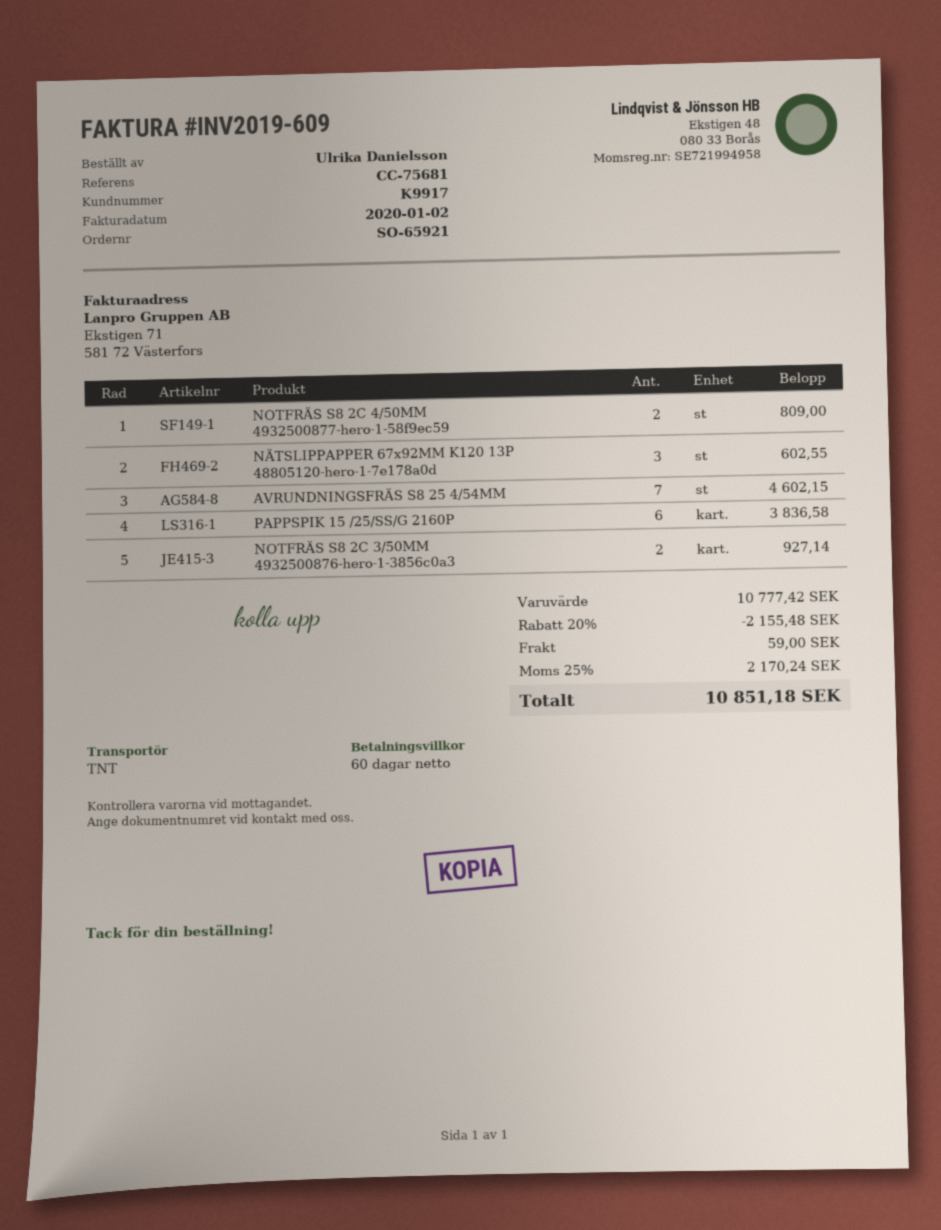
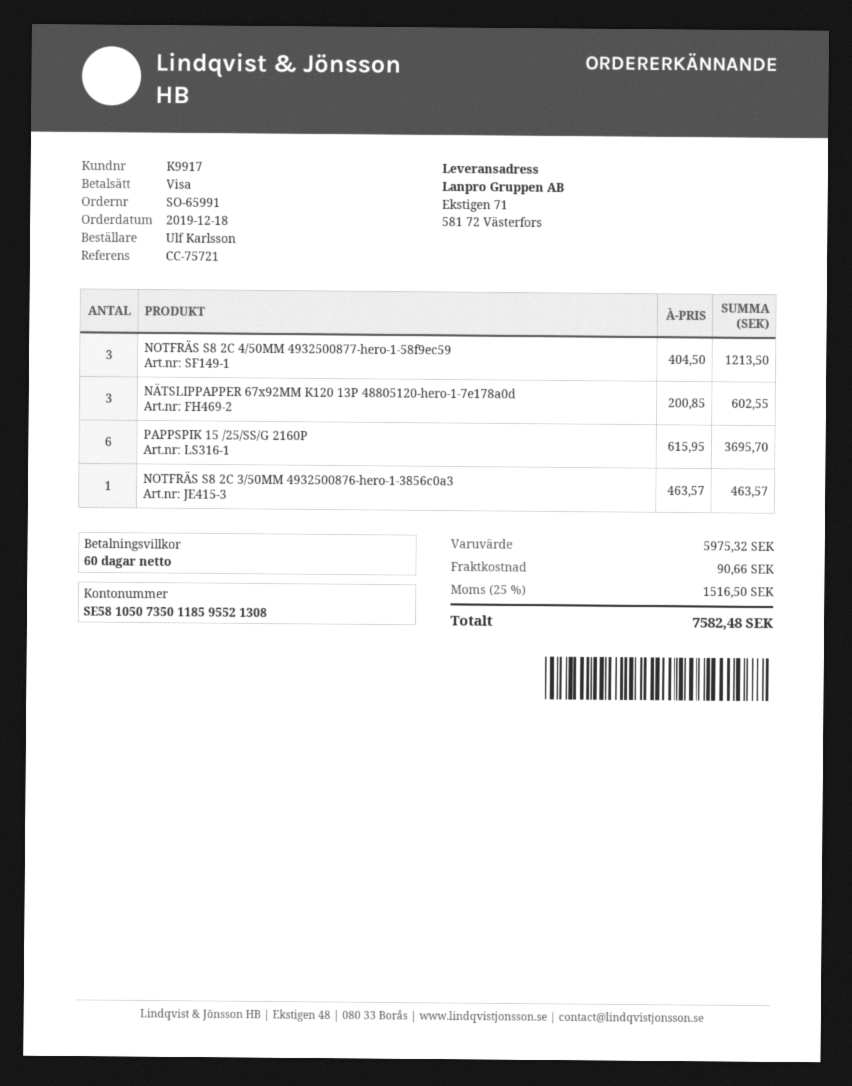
order number: SO-65921 -> SO-65991
reference: CC-75681 -> CC-75721
ordered by: Ulrika Danielsson -> Ulf Karlsson
NOTFRÄS S8 2C 4/50MM 4932500877-hero-1-58f9ec59: 2 for 809.00 -> 3 for 1213.50
AVRUNDNINGSFRÄS S8 25 4/54MM: 7 for 4602.15 -> none
PAPPSPIK 15 /25/SS/G 2160P: 6 for 3836.58 -> 6 for 3695.70
NOTFRÄS S8 2C 3/50MM 4932500876-hero-1-3856c0a3: 2 for 927.14 -> 1 for 463.57
subtotal: 10777.42 -> 5975.32
discount: 20% = 2155.48 -> none
shipping: 59.00 -> 90.66
tax: 25% = 2170.24 -> 25% = 1516.50
total: 10851.18 -> 7582.48

